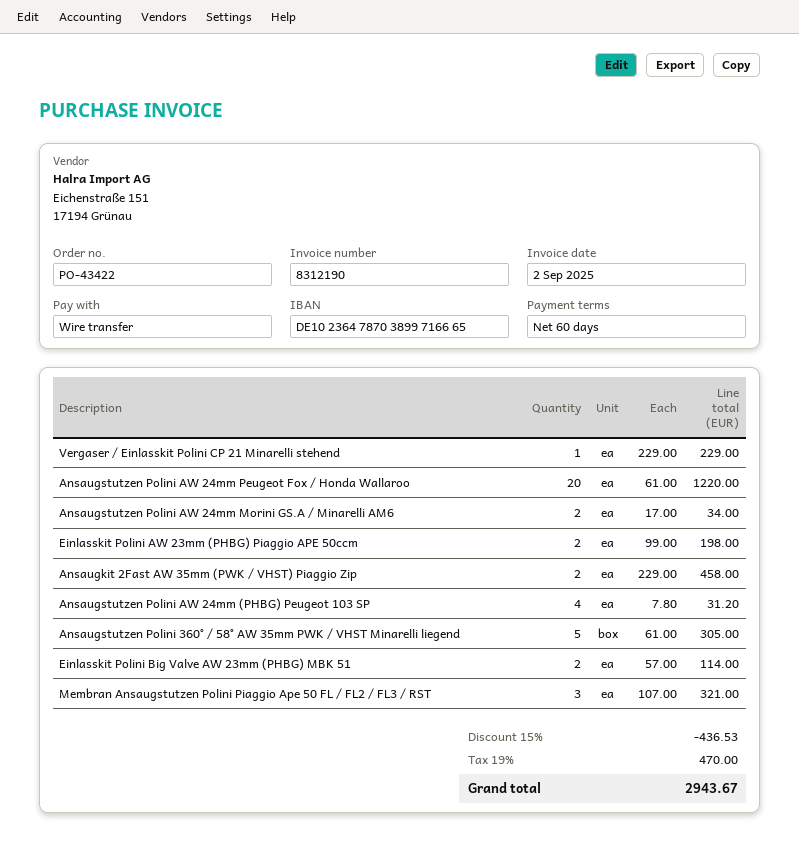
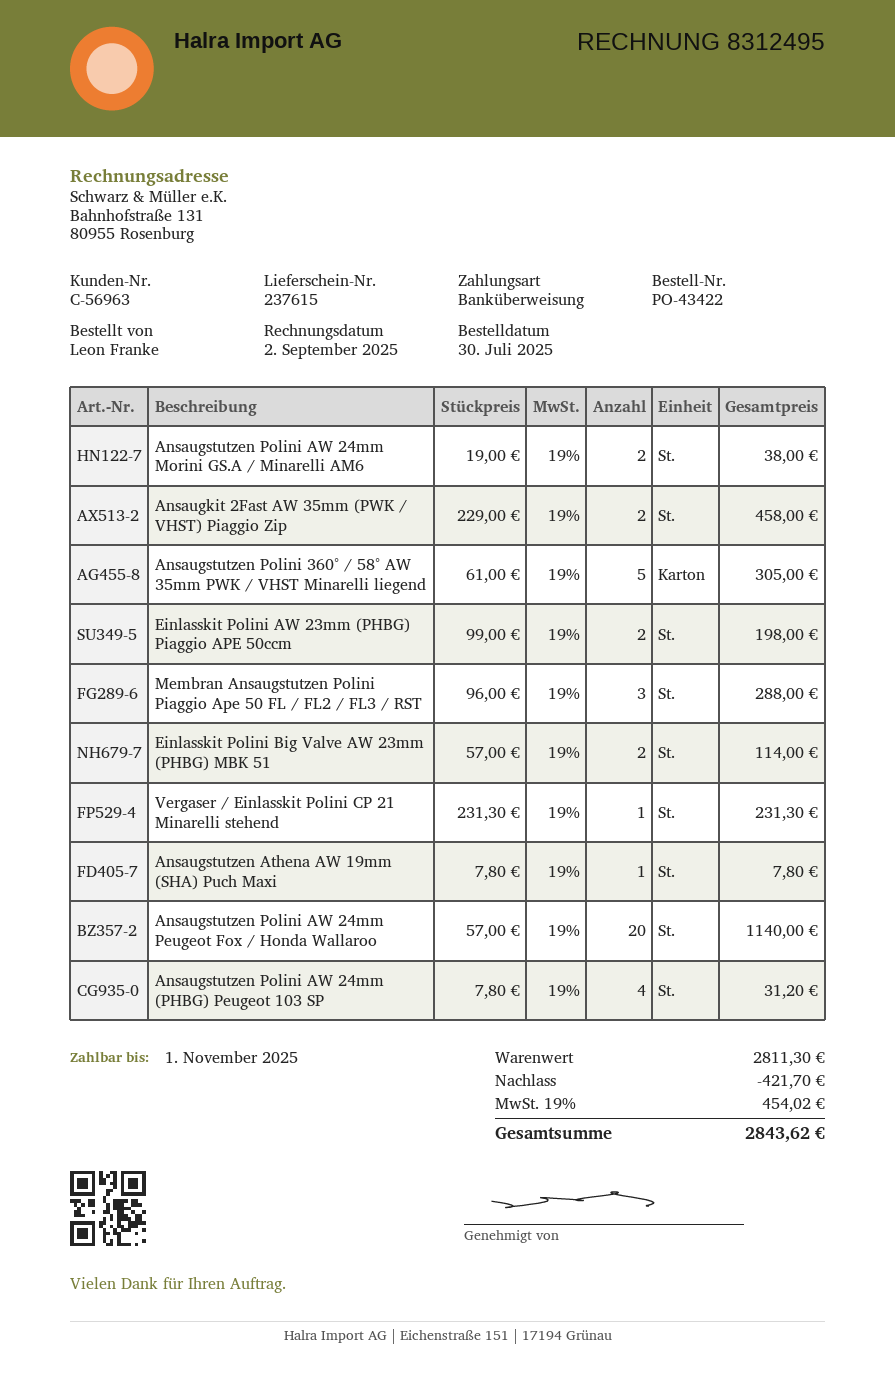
invoice number: 8312190 -> 8312495
Vergaser / Einlasskit Polini CP 21 Minarelli stehend: 1 x 229.00 = 229.00 -> 1 x 231.30 = 231.30
Ansaugstutzen Polini AW 24mm Peugeot Fox / Honda Wallaroo: 20 x 61.00 = 1220.00 -> 20 x 57.00 = 1140.00
Ansaugstutzen Polini AW 24mm Morini GS.A / Minarelli AM6: 2 x 17.00 = 34.00 -> 2 x 19.00 = 38.00
Membran Ansaugstutzen Polini Piaggio Ape 50 FL / FL2 / FL3 / RST: 3 x 107.00 = 321.00 -> 3 x 96.00 = 288.00
Ansaugstutzen Athena AW 19mm (SHA) Puch Maxi: none -> 1 x 7.80 = 7.80
discount: 436.53 -> 421.70
tax: 19% = 470.00 -> 19% = 454.02
total: 2943.67 -> 2843.62

